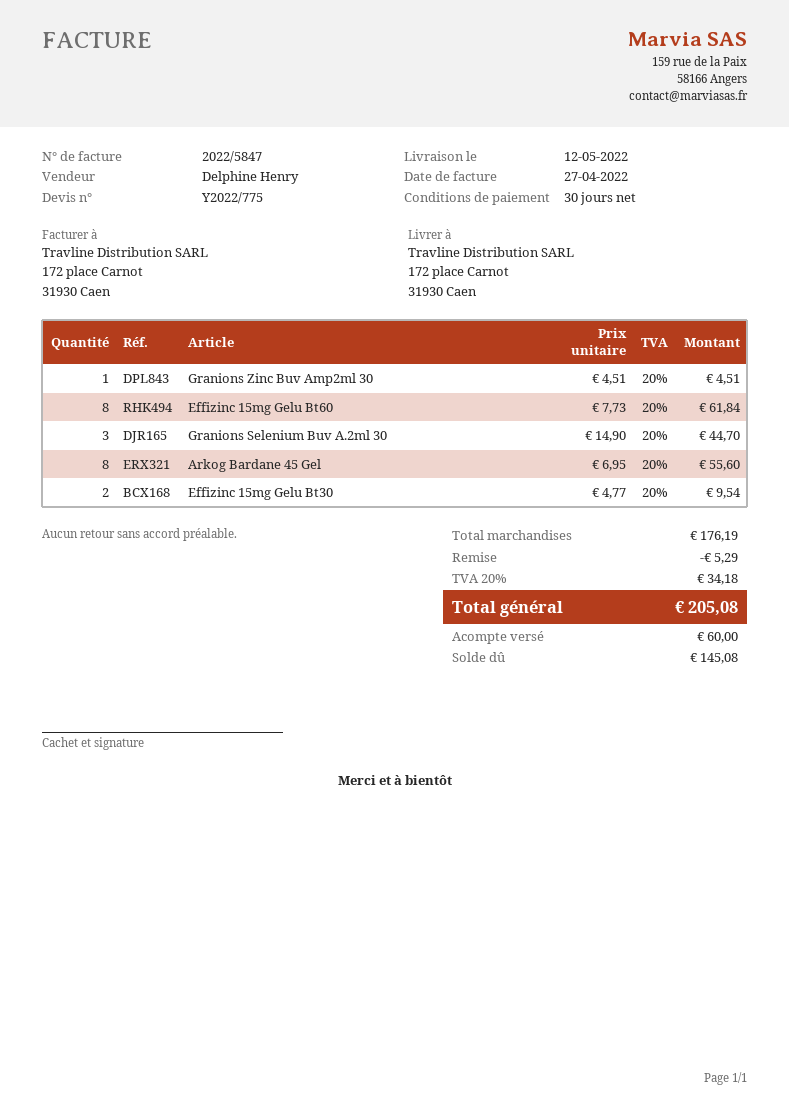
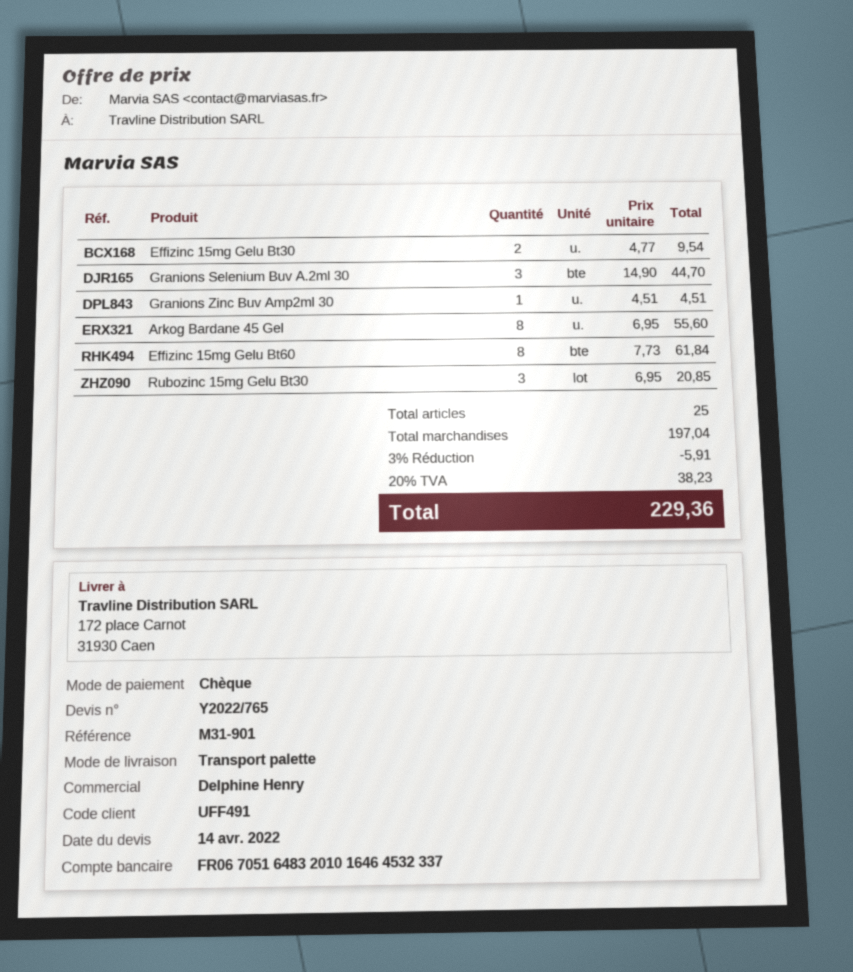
quote number: Y2022/775 -> Y2022/765
Rubozinc 15mg Gelu Bt30: none -> 3 x 6.95 = 20.85
subtotal: 176.19 -> 197.04
discount: 5.29 -> 5.91
tax: 20% = 34.18 -> 20% = 38.23
total: 205.08 -> 229.36

